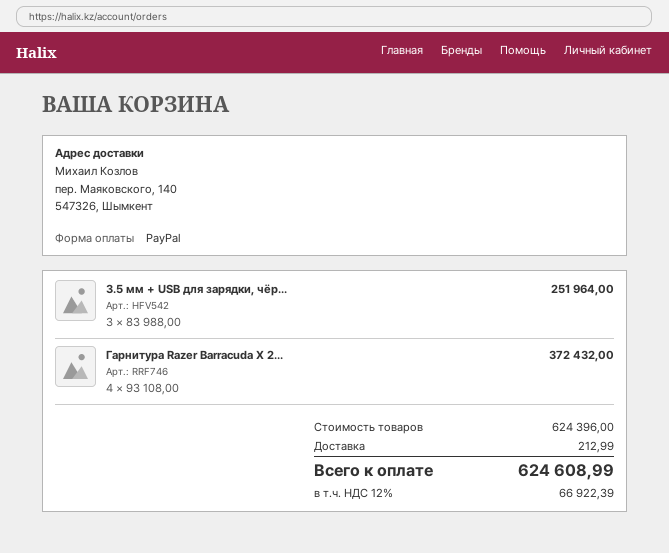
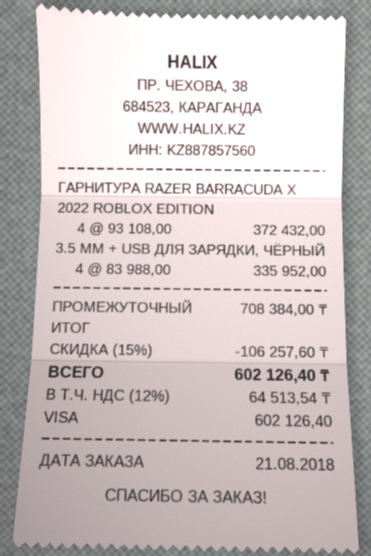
payment method: PayPal -> Visa
3.5 мм + USB для зарядки, чёр...: 3 x 83988.00 = 251964.00 -> 4 x 83988.00 = 335952.00
subtotal: 624396.00 -> 708384.00
discount: none -> 15% = 106257.60
shipping: 212.99 -> none
tax: 12% = 66922.39 -> 12% = 64513.54
total: 624608.99 -> 602126.40

